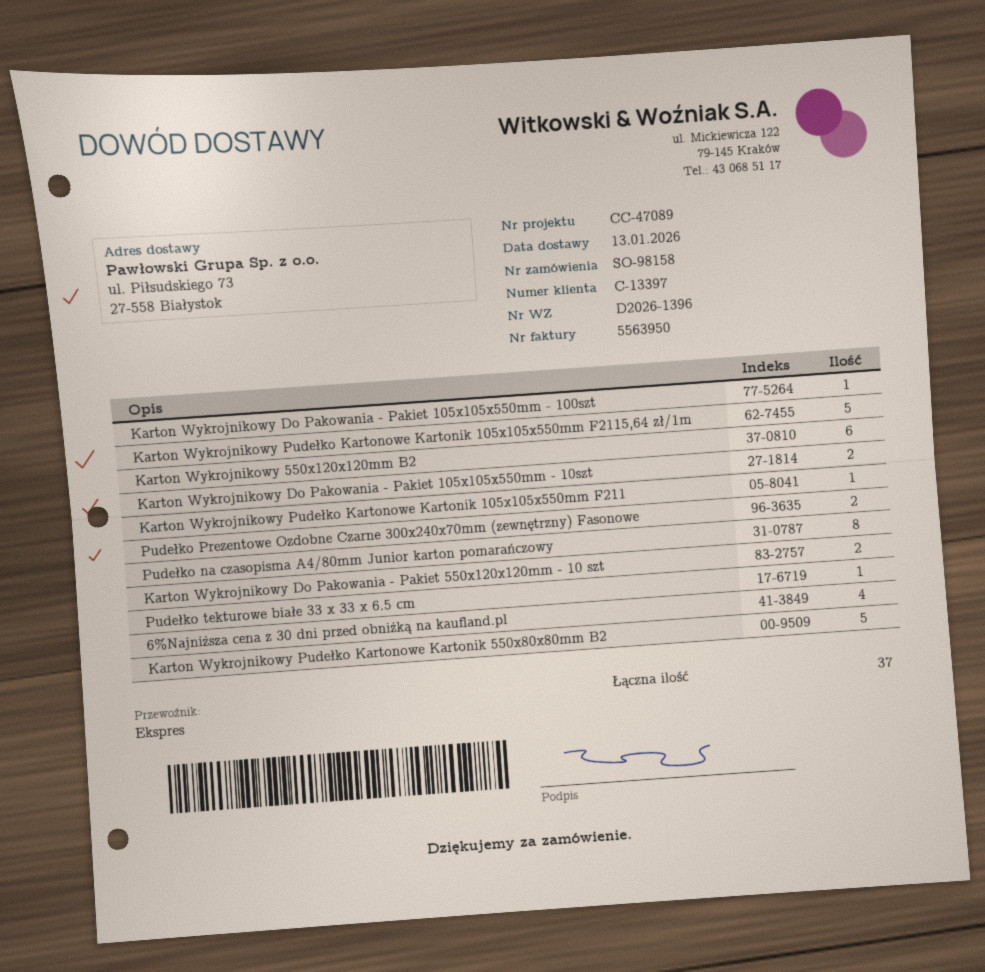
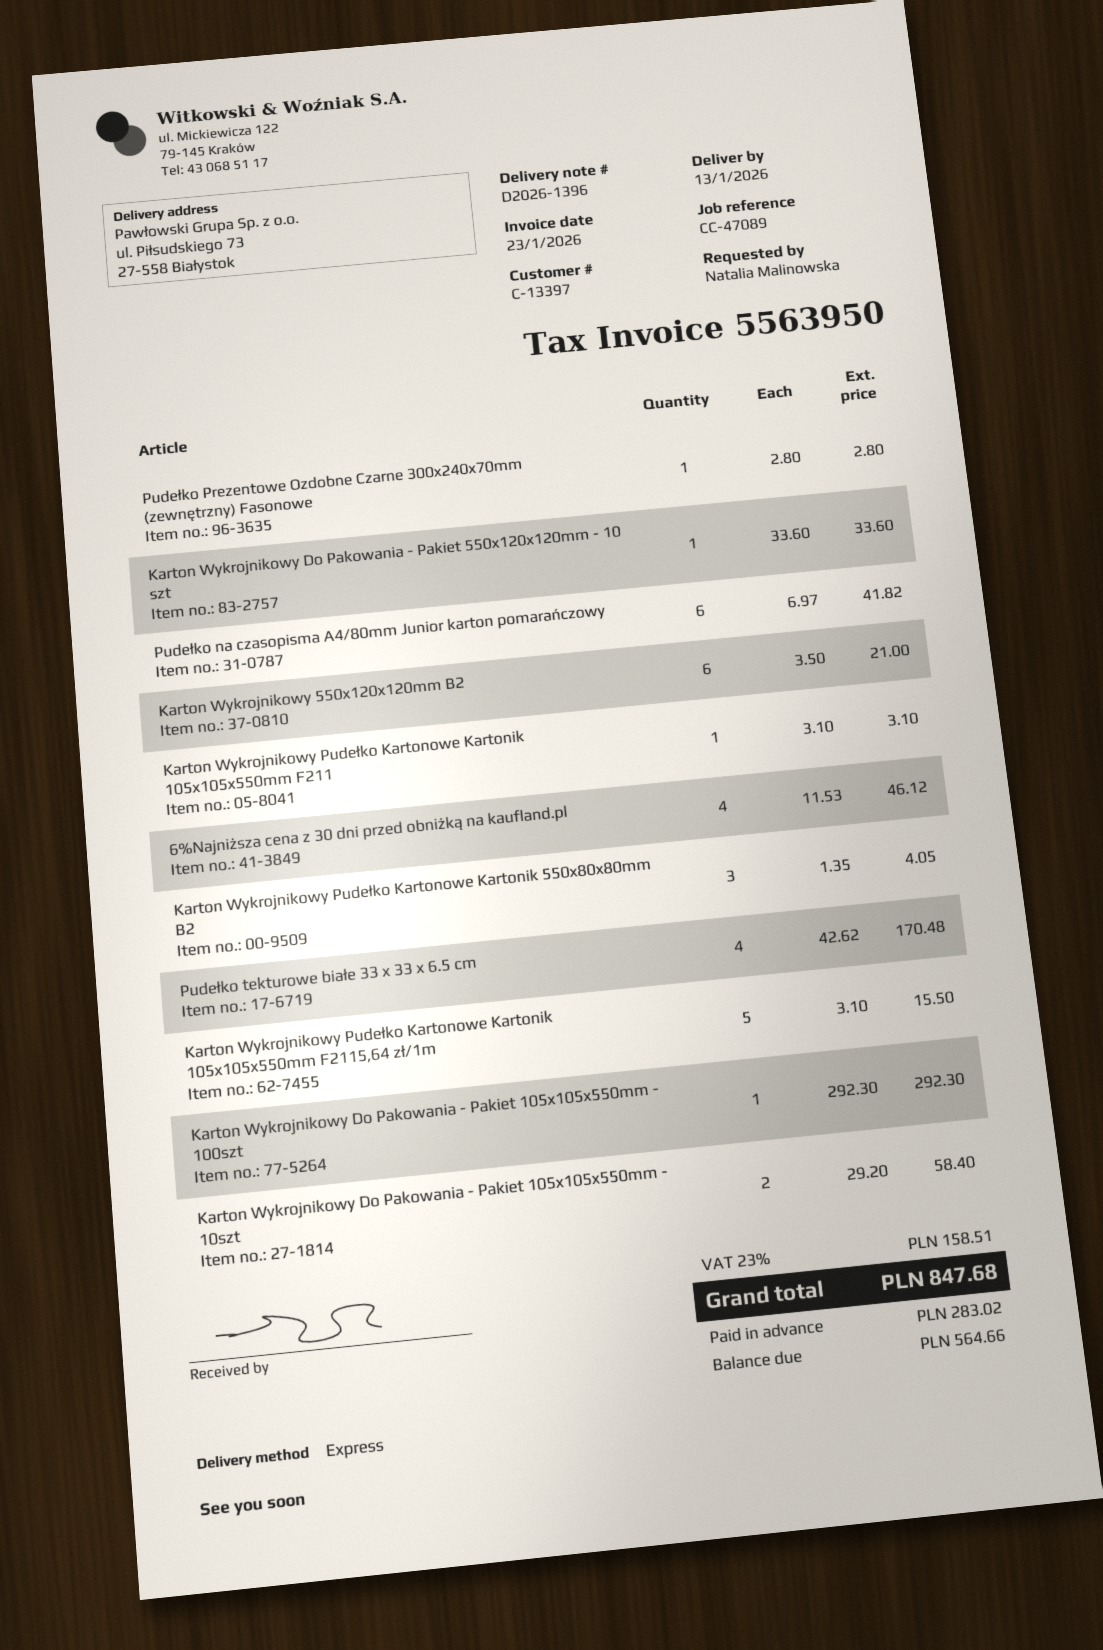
Pudełko Prezentowe Ozdobne Czarne 300x240x70mm (zewnętrzny) Fasonowe: 2 -> 1
Pudełko na czasopisma A4/80mm Junior karton pomarańczowy: 8 -> 6
Karton Wykrojnikowy Do Pakowania - Pakiet 550x120x120mm - 10 szt: 2 -> 1
Pudełko tekturowe białe 33 x 33 x 6.5 cm: 1 -> 4
Karton Wykrojnikowy Pudełko Kartonowe Kartonik 550x80x80mm B2: 5 -> 3

